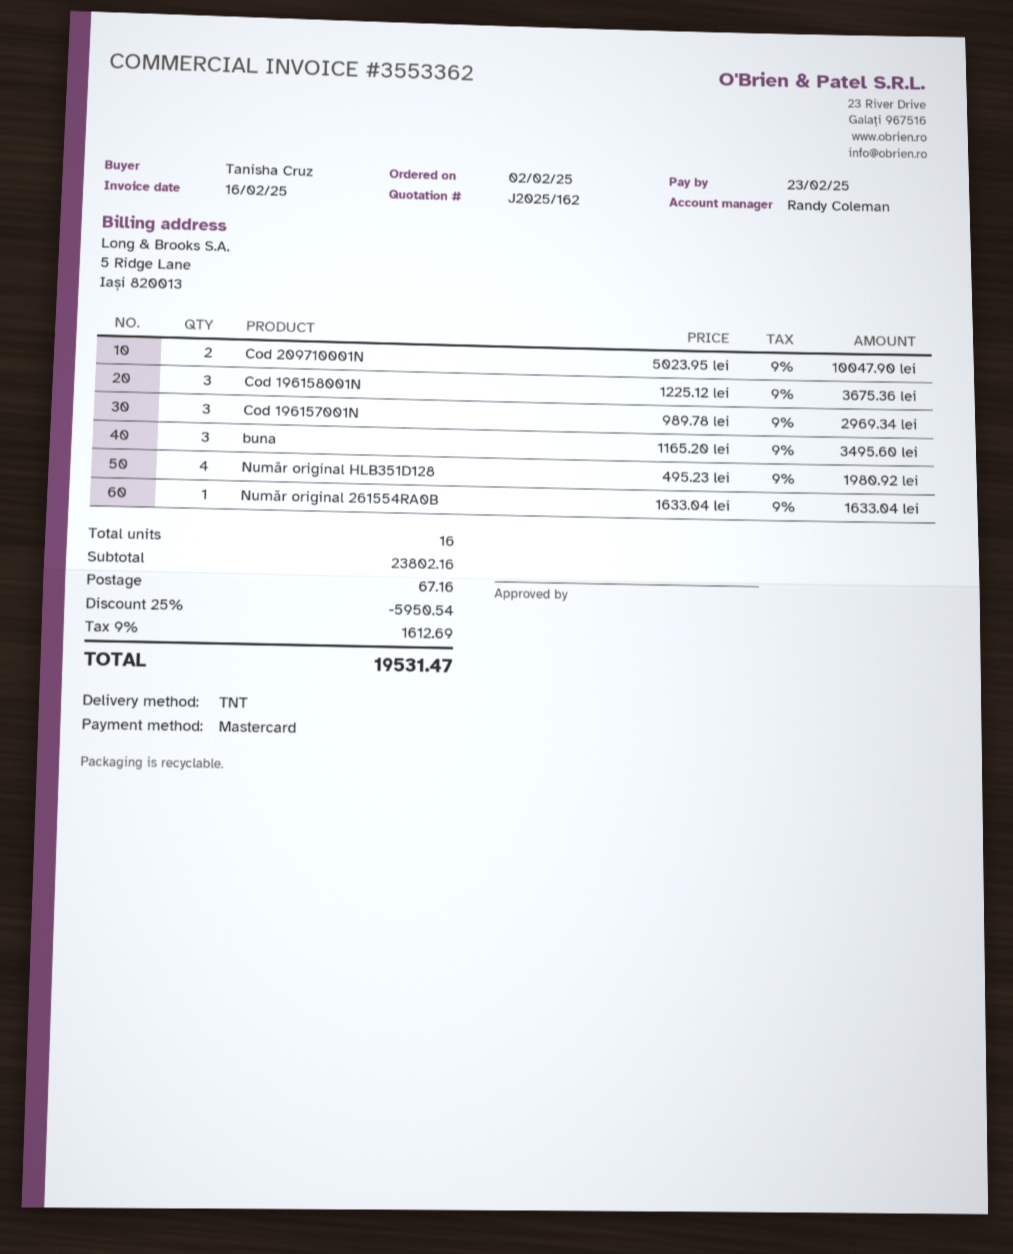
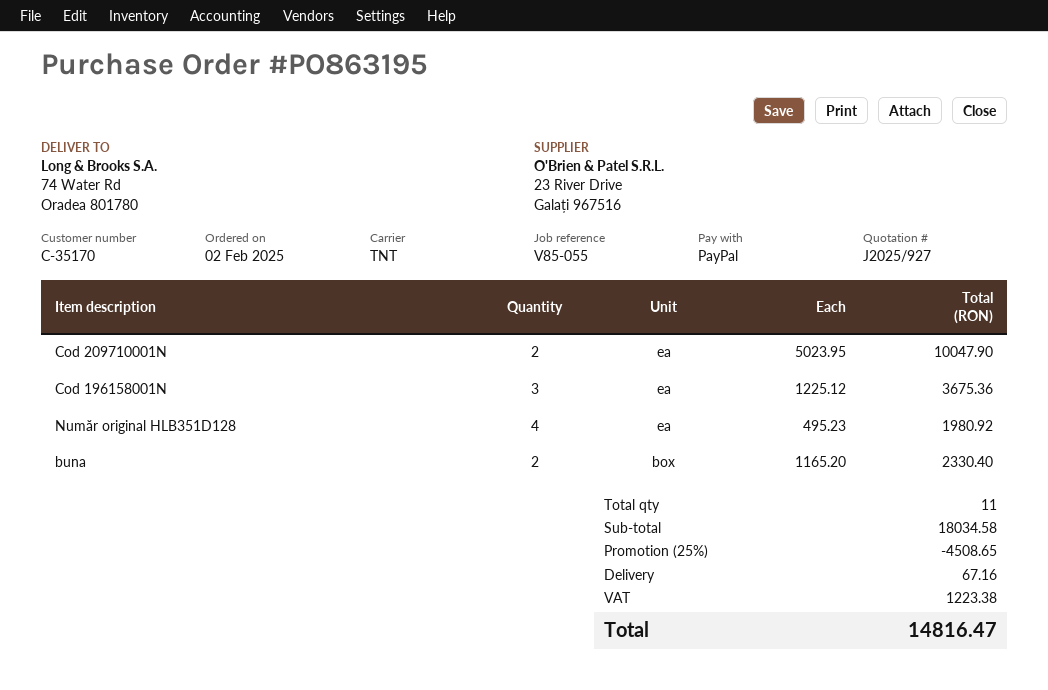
quote number: J2025/162 -> J2025/927
payment method: Mastercard -> PayPal
Cod 196157001N: 3 x 989.78 = 2969.34 -> none
buna: 3 x 1165.20 = 3495.60 -> 2 x 1165.20 = 2330.40
Număr original 261554RA0B: 1 x 1633.04 = 1633.04 -> none
total quantity: 16 -> 11
subtotal: 23802.16 -> 18034.58
discount: 25% = 5950.54 -> 25% = 4508.65
tax: 1612.69 -> 1223.38
total: 19531.47 -> 14816.47

